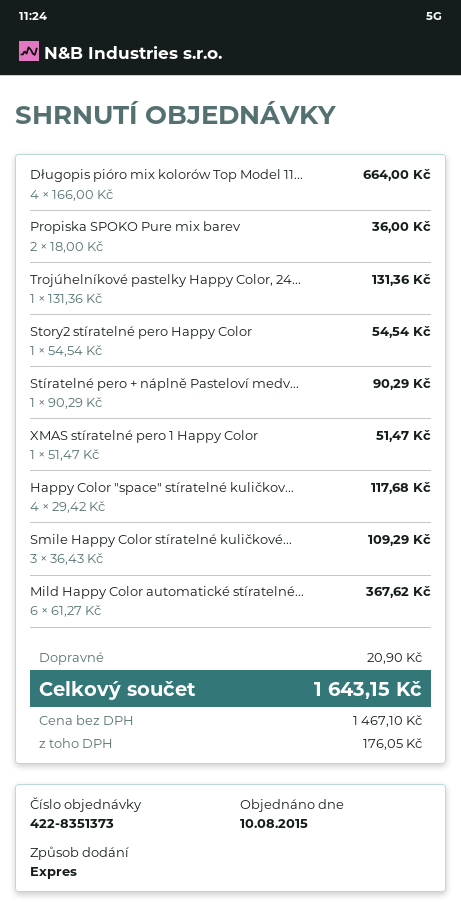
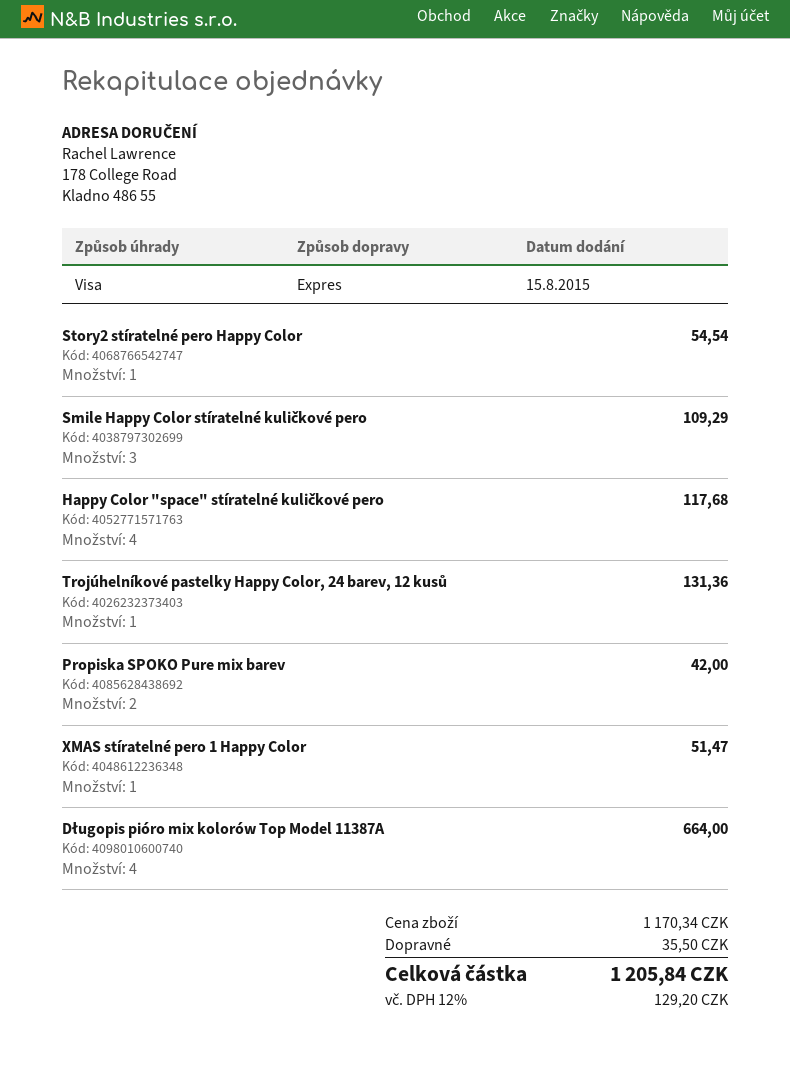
Propiska SPOKO Pure mix barev: 2 for 36.00 -> 2 for 42.00
Stíratelné pero + náplně Pasteloví medv...: 1 for 90.29 -> none
Mild Happy Color automatické stíratelné...: 6 for 367.62 -> none
shipping: 20.90 -> 35.50
tax: 176.05 -> 129.20
total: 1643.15 -> 1205.84

